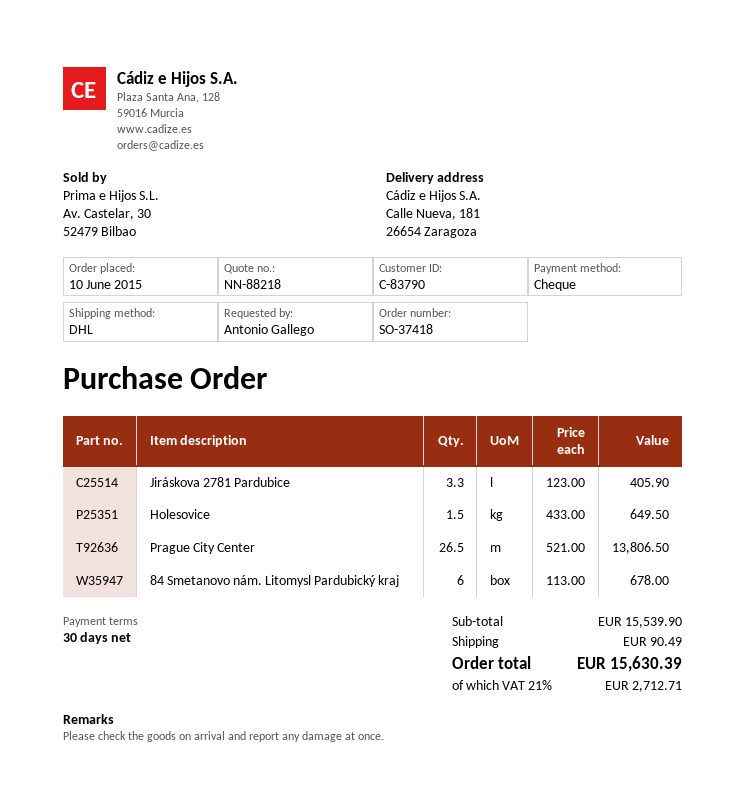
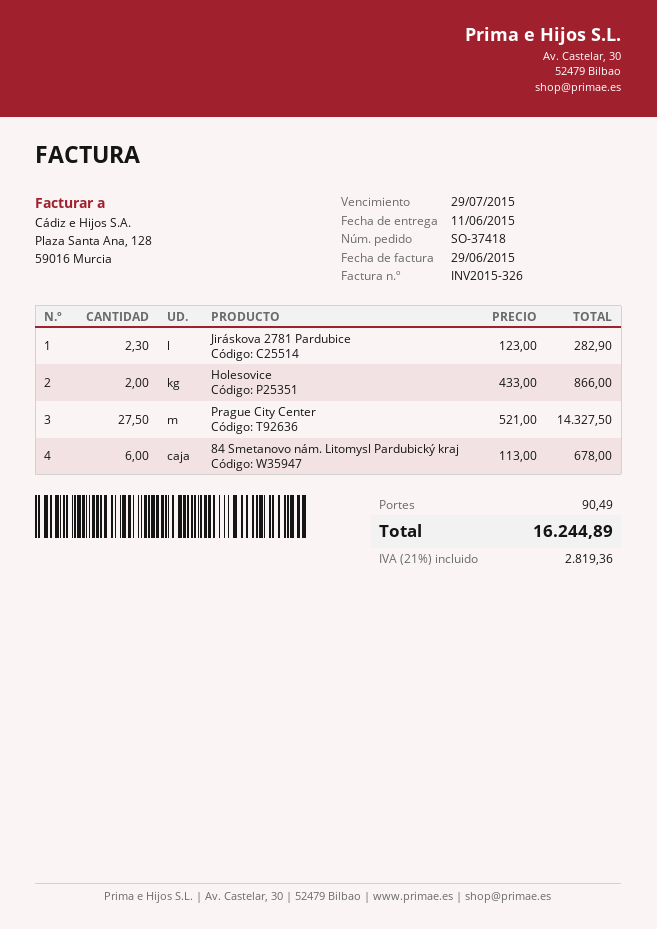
Jiráskova 2781 Pardubice: 3.3 x 123.00 = 405.90 -> 2.3 x 123.00 = 282.90
Holesovice: 1.5 x 433.00 = 649.50 -> 2 x 433.00 = 866.00
Prague City Center: 26.5 x 521.00 = 13806.50 -> 27.5 x 521.00 = 14327.50
tax: 21% = 2712.71 -> 21% = 2819.36
total: 15630.39 -> 16244.89

